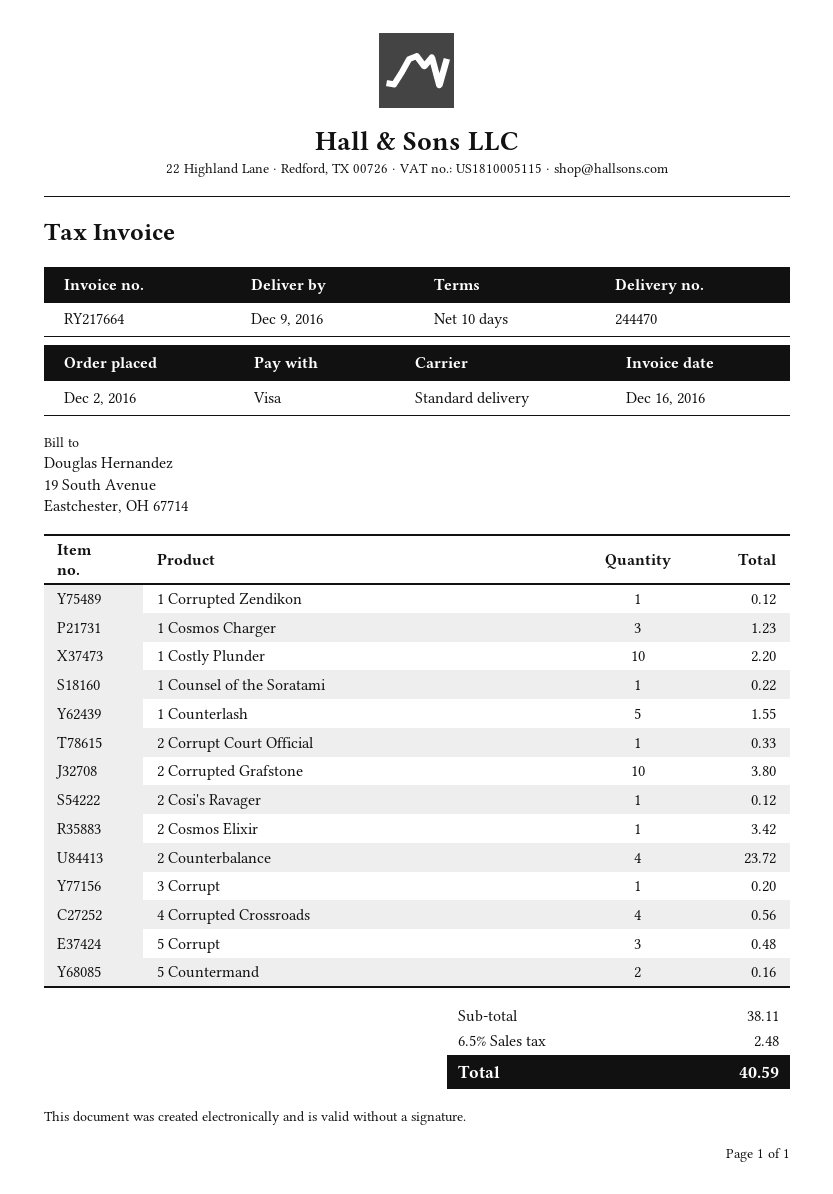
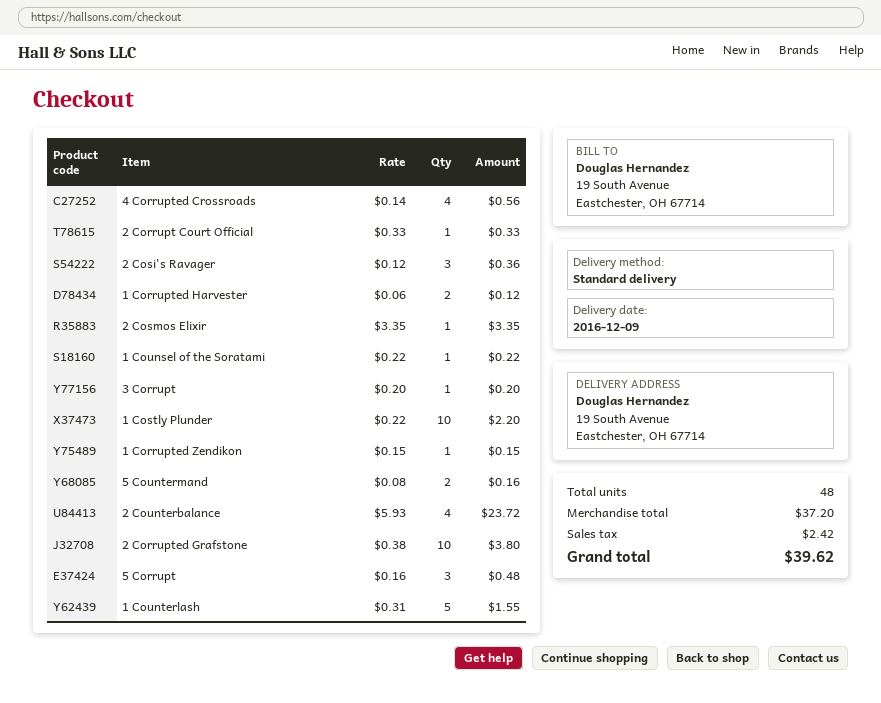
1 Corrupted Zendikon: 1 for 0.12 -> 1 for 0.15
1 Cosmos Charger: 3 for 1.23 -> none
2 Cosi's Ravager: 1 for 0.12 -> 3 for 0.36
2 Cosmos Elixir: 1 for 3.42 -> 1 for 3.35
1 Corrupted Harvester: none -> 2 for 0.12
subtotal: 38.11 -> 37.20
tax: 2.48 -> 2.42
total: 40.59 -> 39.62

